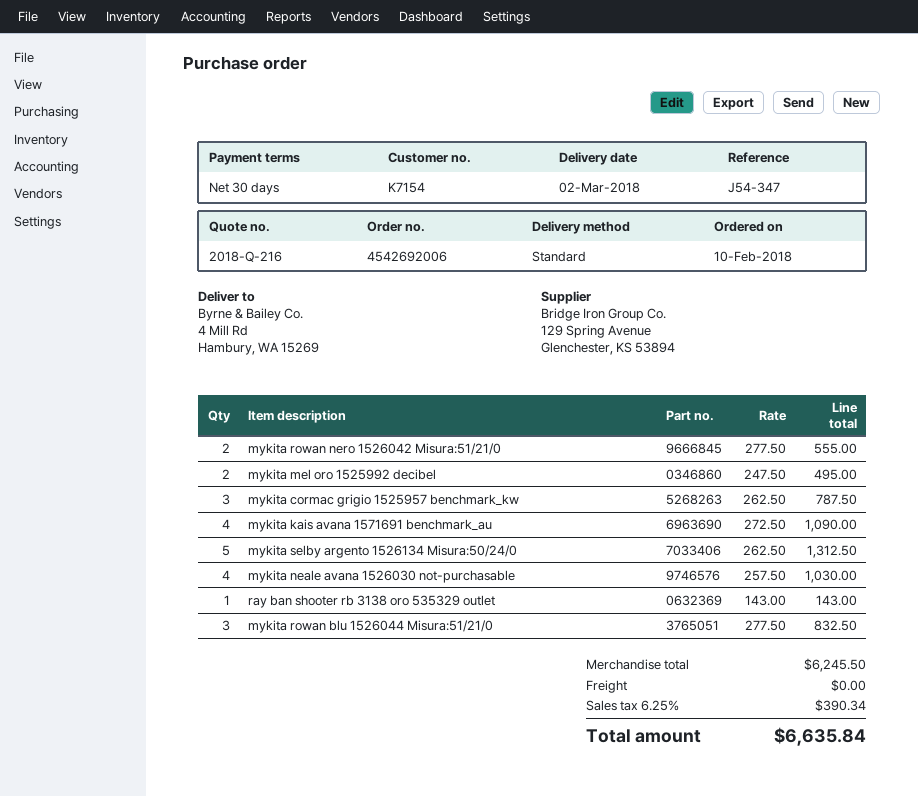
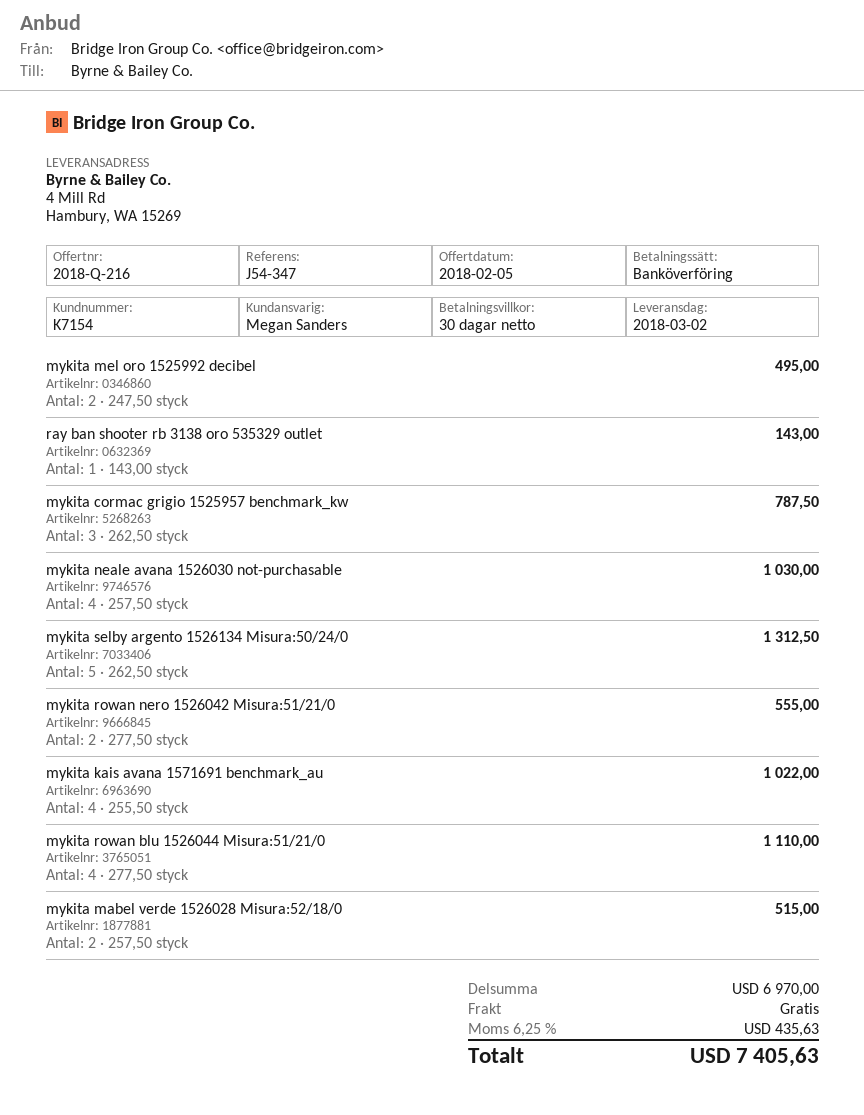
mykita kais avana 1571691 benchmark_au: 4 x 272.50 = 1090.00 -> 4 x 255.50 = 1022.00
mykita rowan blu 1526044 Misura:51/21/0: 3 x 277.50 = 832.50 -> 4 x 277.50 = 1110.00
mykita mabel verde 1526028 Misura:52/18/0: none -> 2 x 257.50 = 515.00
subtotal: 6245.50 -> 6970.00
tax: 6.25% = 390.34 -> 6.25% = 435.63
total: 6635.84 -> 7405.63

